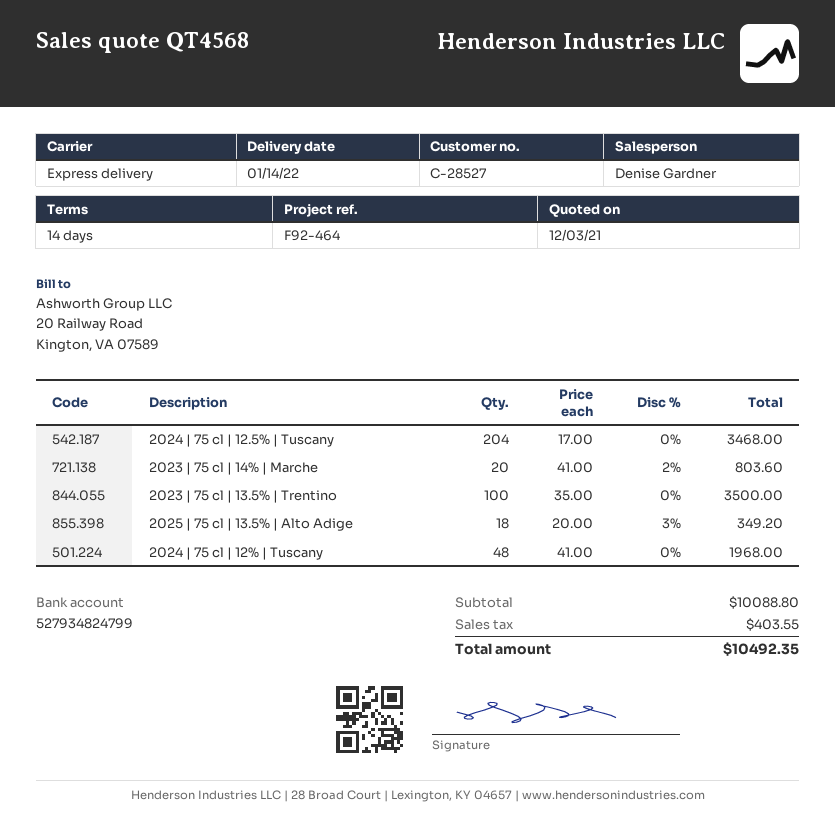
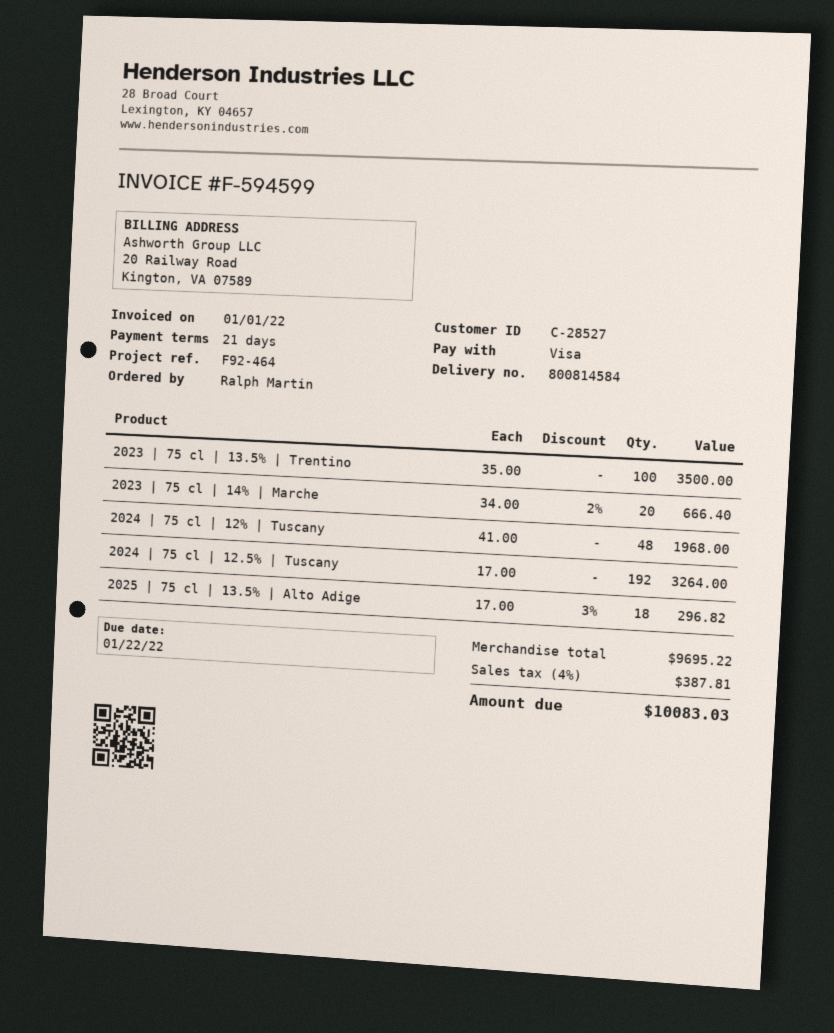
payment terms: 14 days -> 21 days
2024 | 75 cl | 12.5% | Tuscany: 204 x 17.00 = 3468.00 -> 192 x 17.00 = 3264.00
2023 | 75 cl | 14% | Marche: 20 x 41.00 - 2% = 803.60 -> 20 x 34.00 - 2% = 666.40
2025 | 75 cl | 13.5% | Alto Adige: 18 x 20.00 - 3% = 349.20 -> 18 x 17.00 - 3% = 296.82
subtotal: 10088.80 -> 9695.22
tax: 403.55 -> 387.81
total: 10492.35 -> 10083.03

